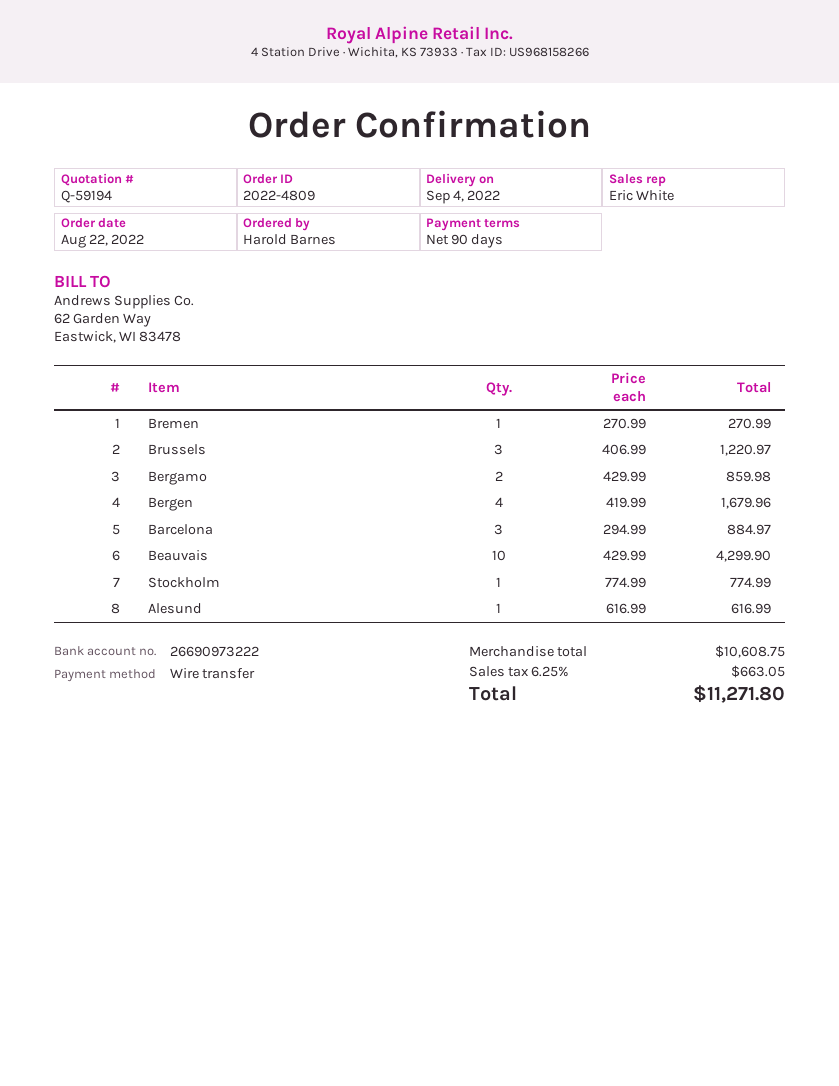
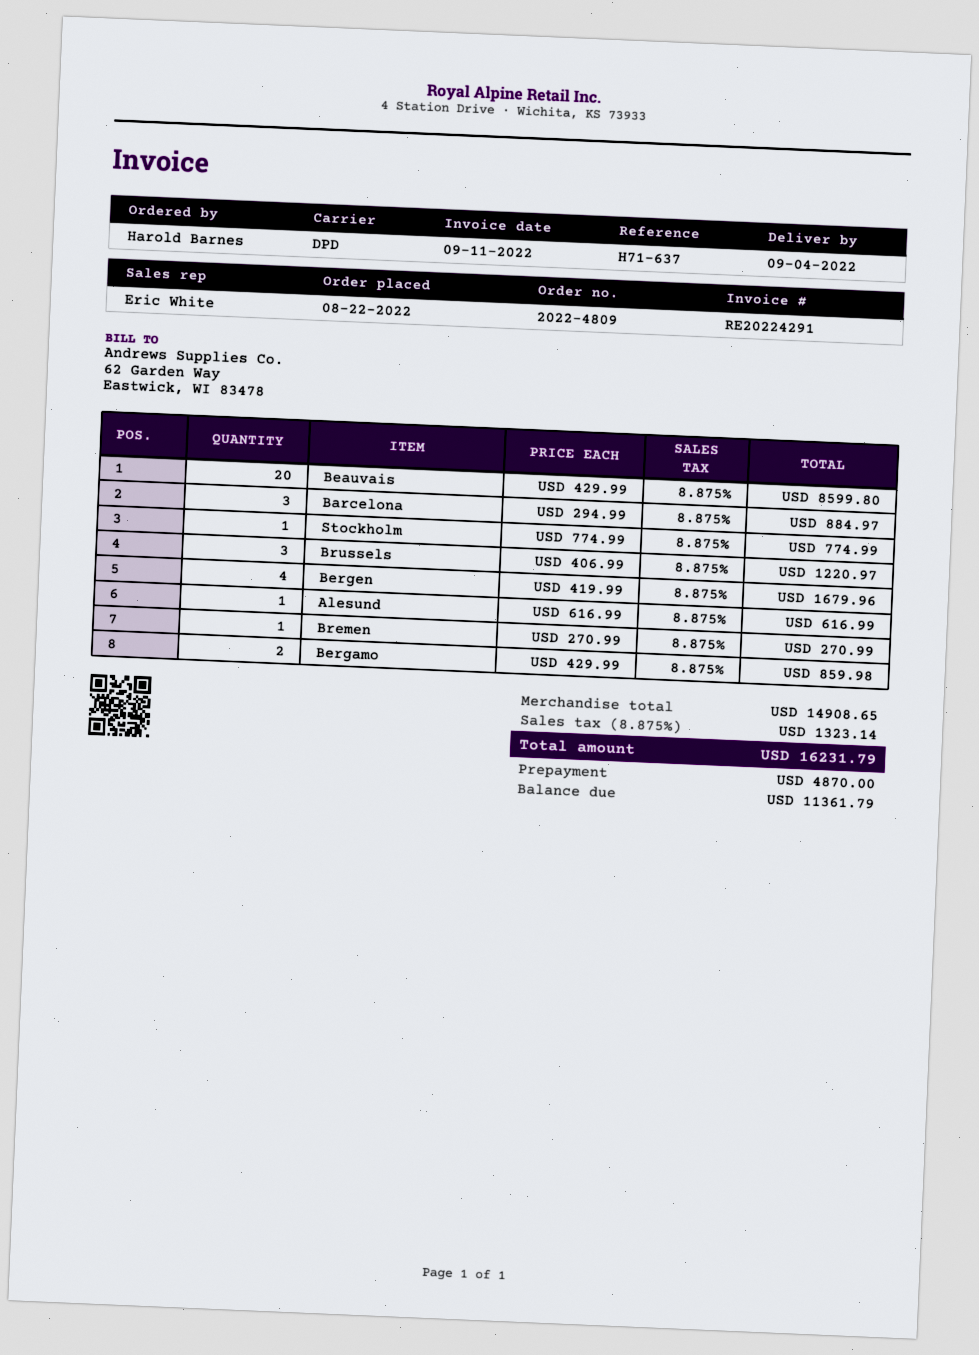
Beauvais: 10 x 429.99 = 4299.90 -> 20 x 429.99 = 8599.80
subtotal: 10608.75 -> 14908.65
tax: 6.25% = 663.05 -> 8.875% = 1323.14
total: 11271.80 -> 16231.79

